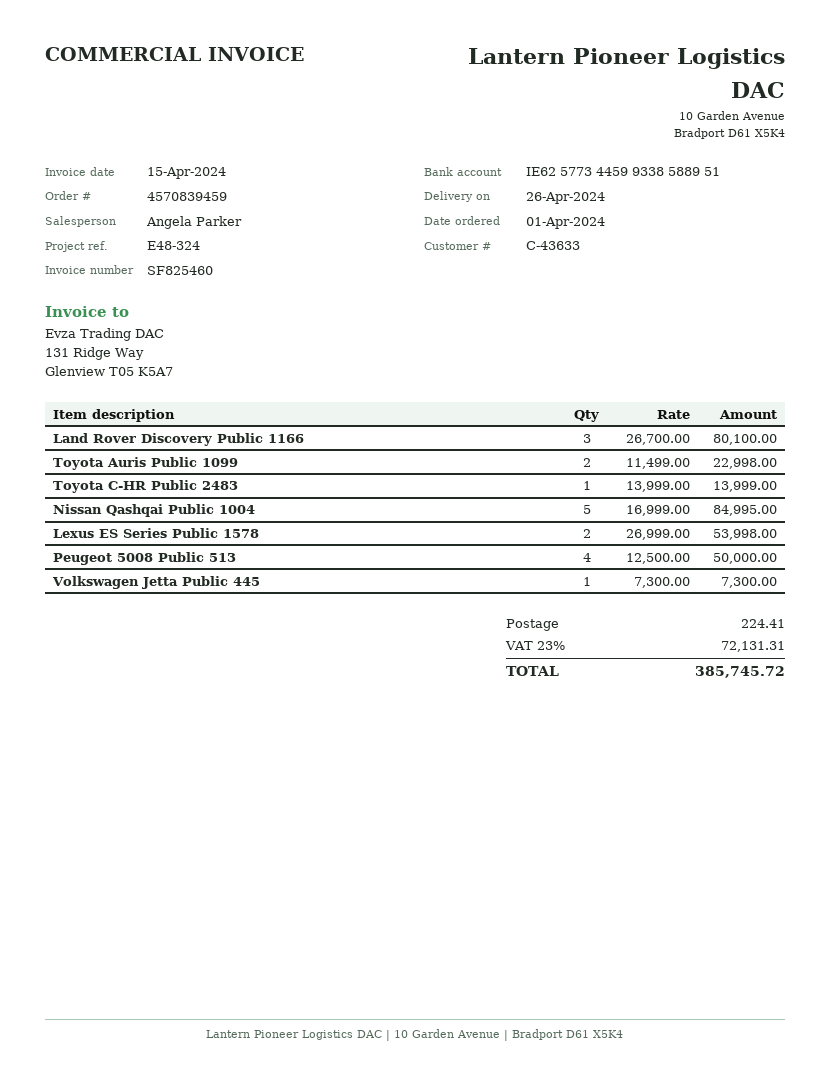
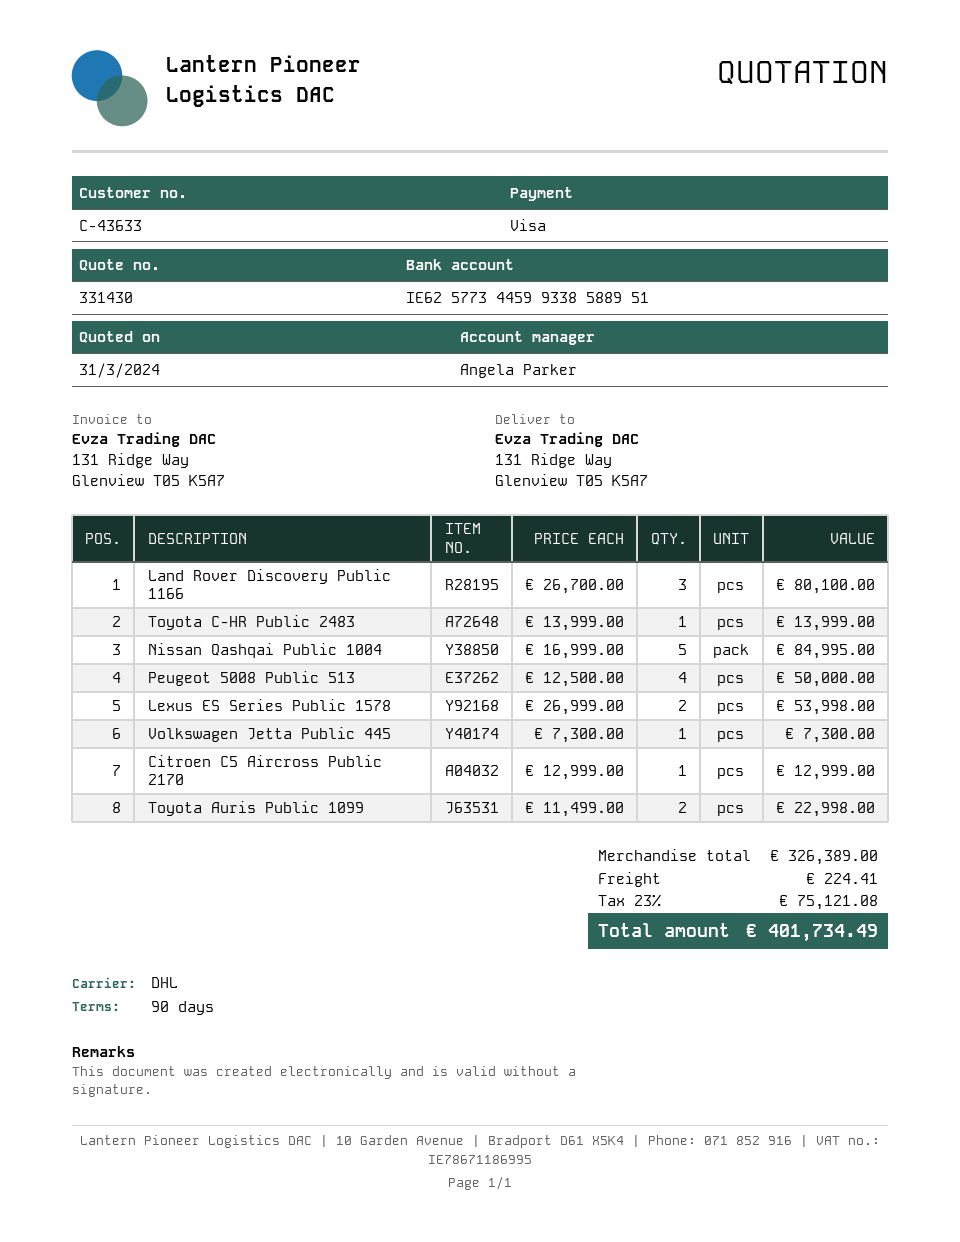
Citroen C5 Aircross Public 2170: none -> 1 x 12999.00 = 12999.00
tax: 23% = 72131.31 -> 23% = 75121.08
total: 385745.72 -> 401734.49

